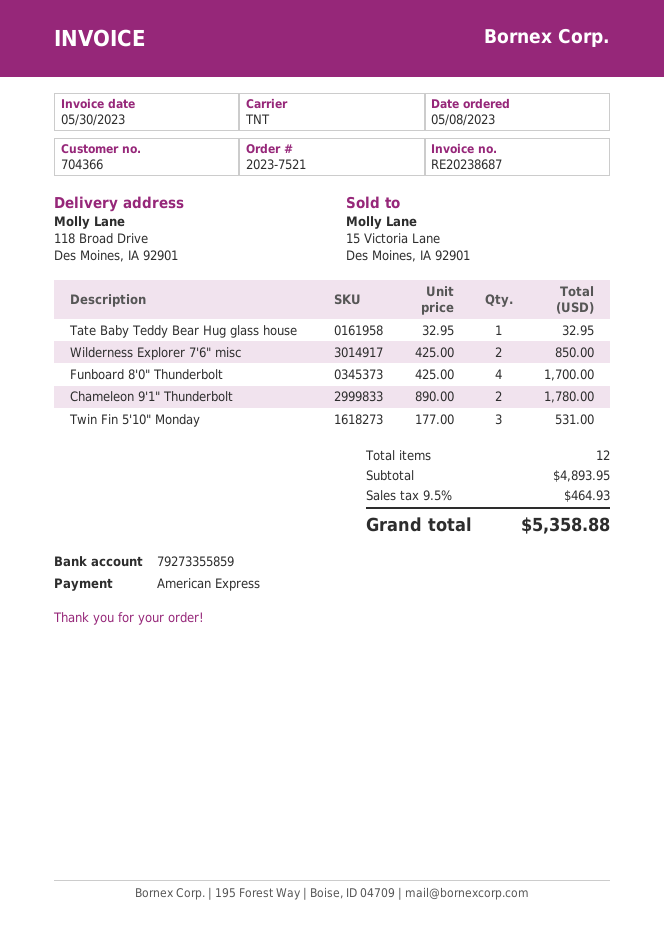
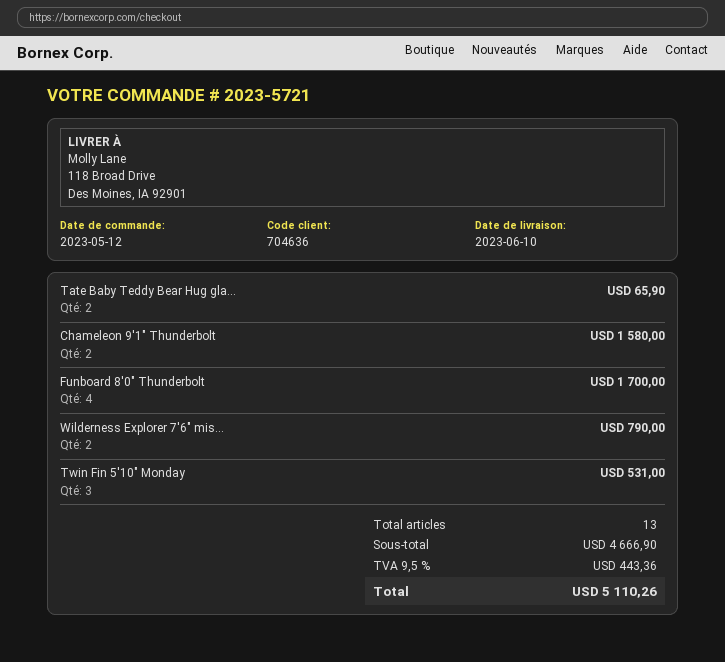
order number: 2023-7521 -> 2023-5721
order date: 2023-05-08 -> 2023-05-12
customer number: 704366 -> 704636
Tate Baby Teddy Bear Hug glass house: 1 for 32.95 -> 2 for 65.90
Wilderness Explorer 7'6" misc: 2 for 850.00 -> 2 for 790.00
Chameleon 9'1" Thunderbolt: 2 for 1780.00 -> 2 for 1580.00
total quantity: 12 -> 13
subtotal: 4893.95 -> 4666.90
tax: 9.5% = 464.93 -> 9.5% = 443.36
total: 5358.88 -> 5110.26

